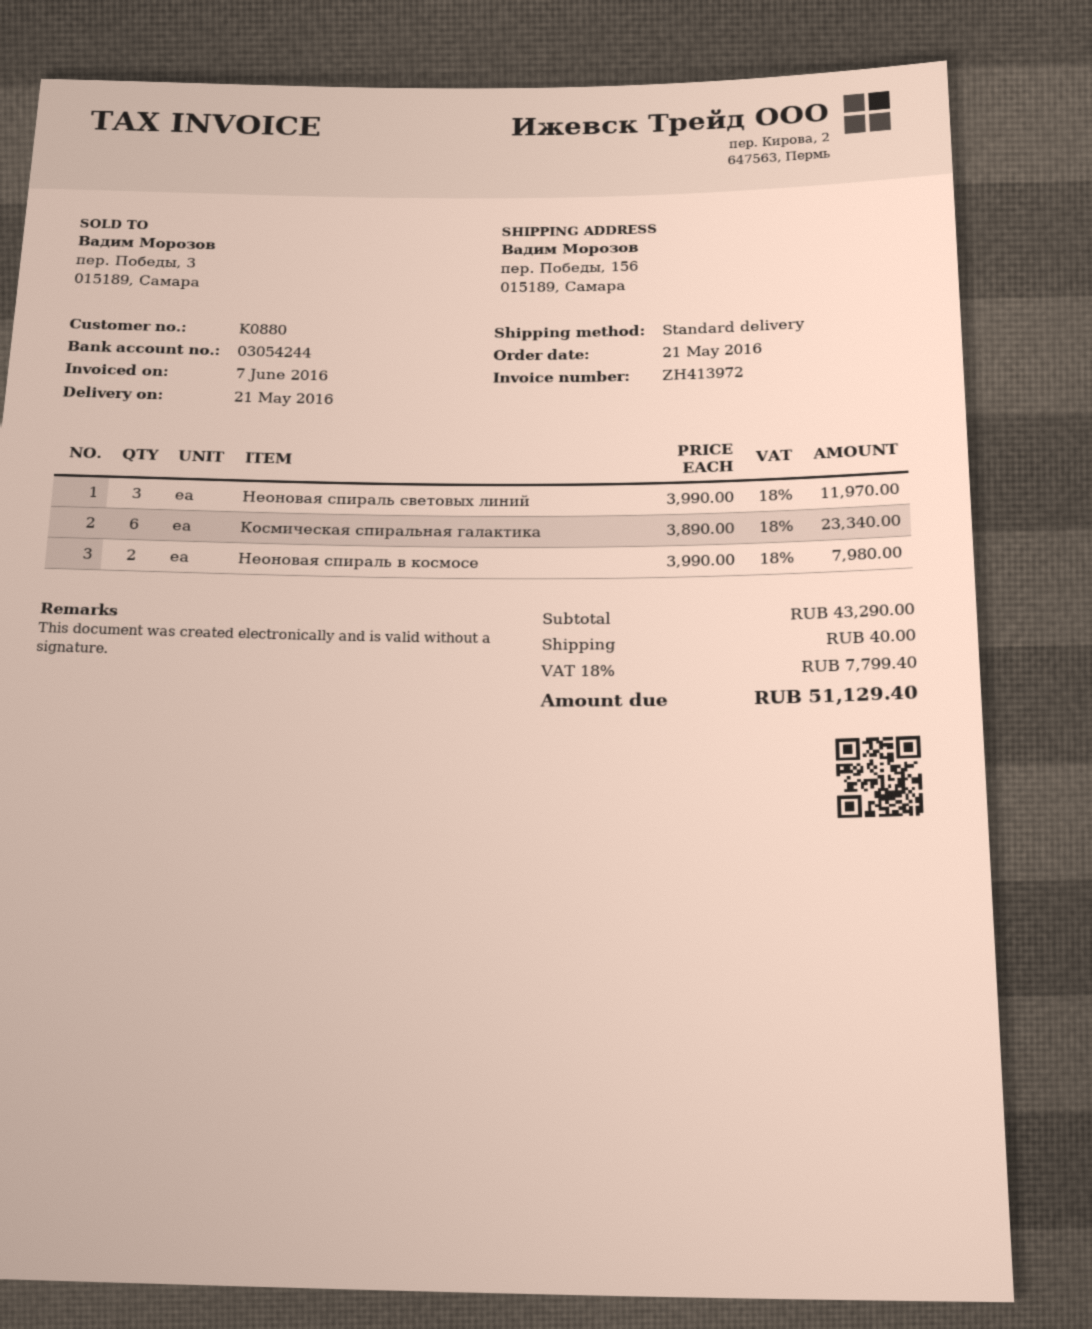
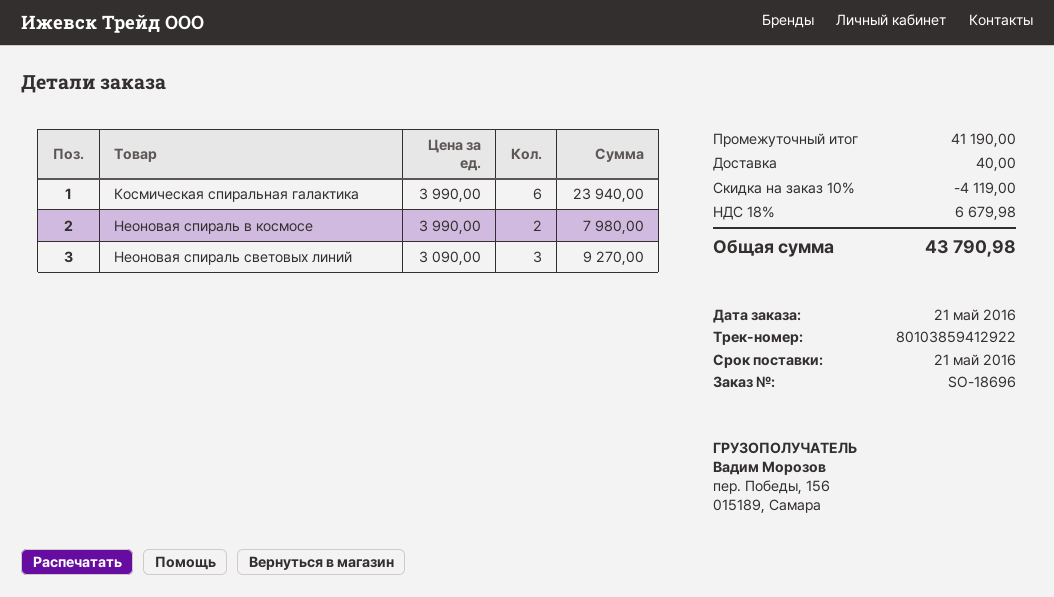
Неоновая спираль световых линий: 3 x 3990.00 = 11970.00 -> 3 x 3090.00 = 9270.00
Космическая спиральная галактика: 6 x 3890.00 = 23340.00 -> 6 x 3990.00 = 23940.00
subtotal: 43290.00 -> 41190.00
discount: none -> 10% = 4119.00
tax: 18% = 7799.40 -> 18% = 6679.98
total: 51129.40 -> 43790.98

